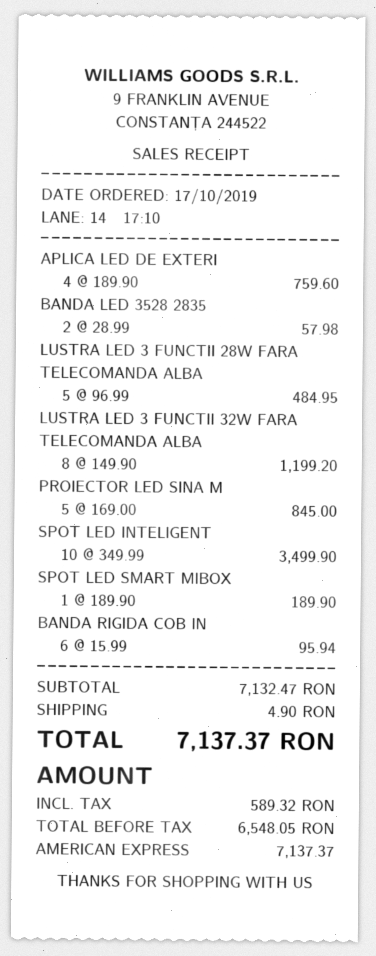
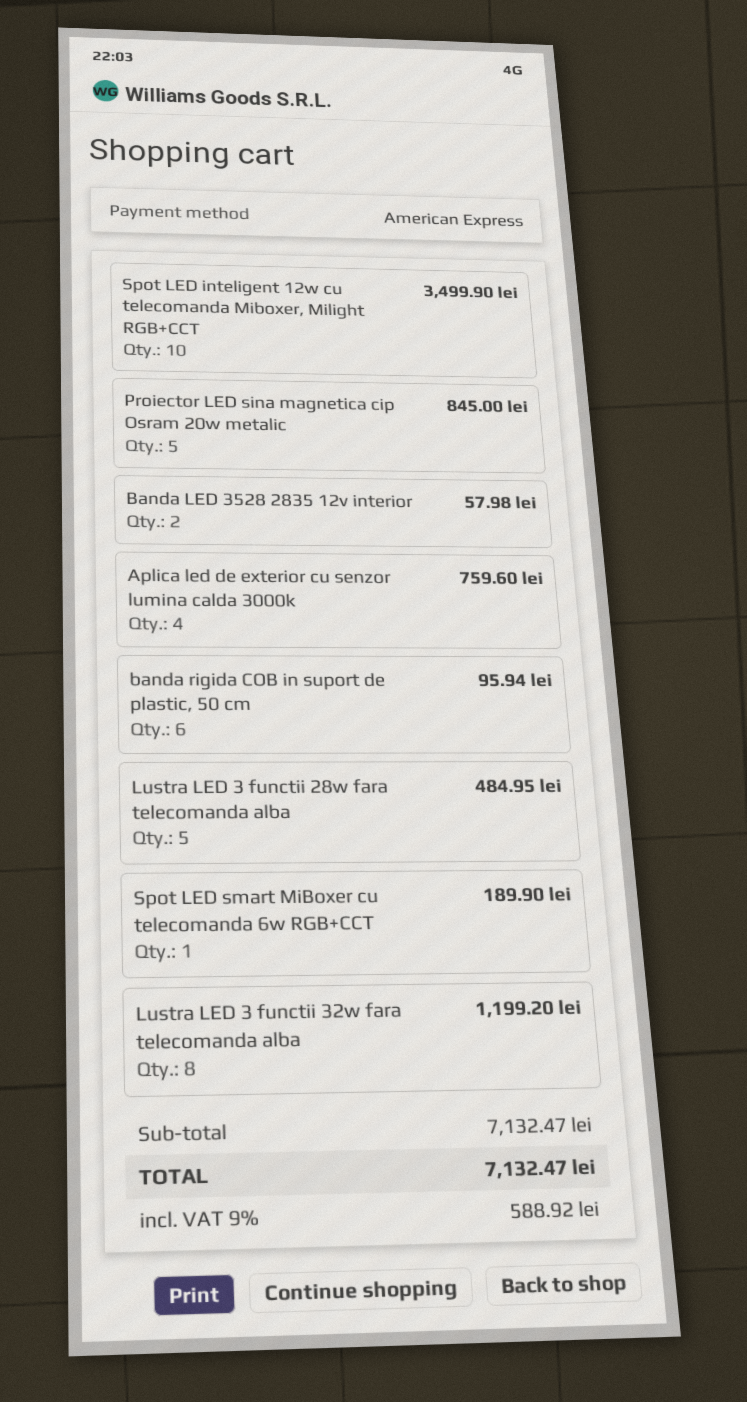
shipping: 4.90 -> none
tax: 589.32 -> 588.92
total: 7137.37 -> 7132.47

